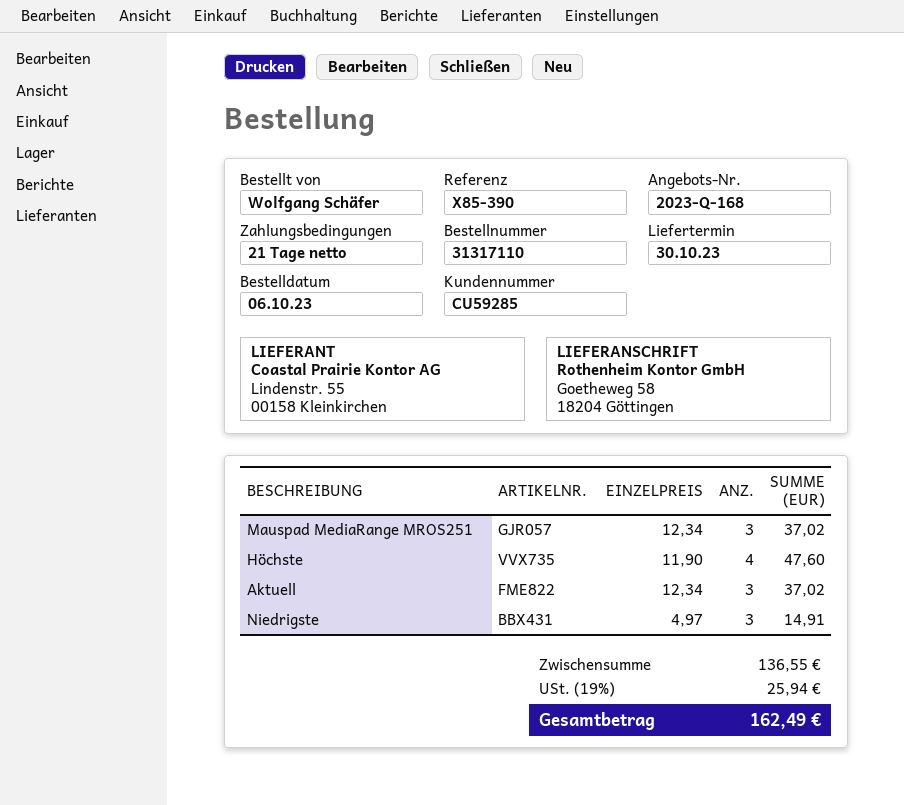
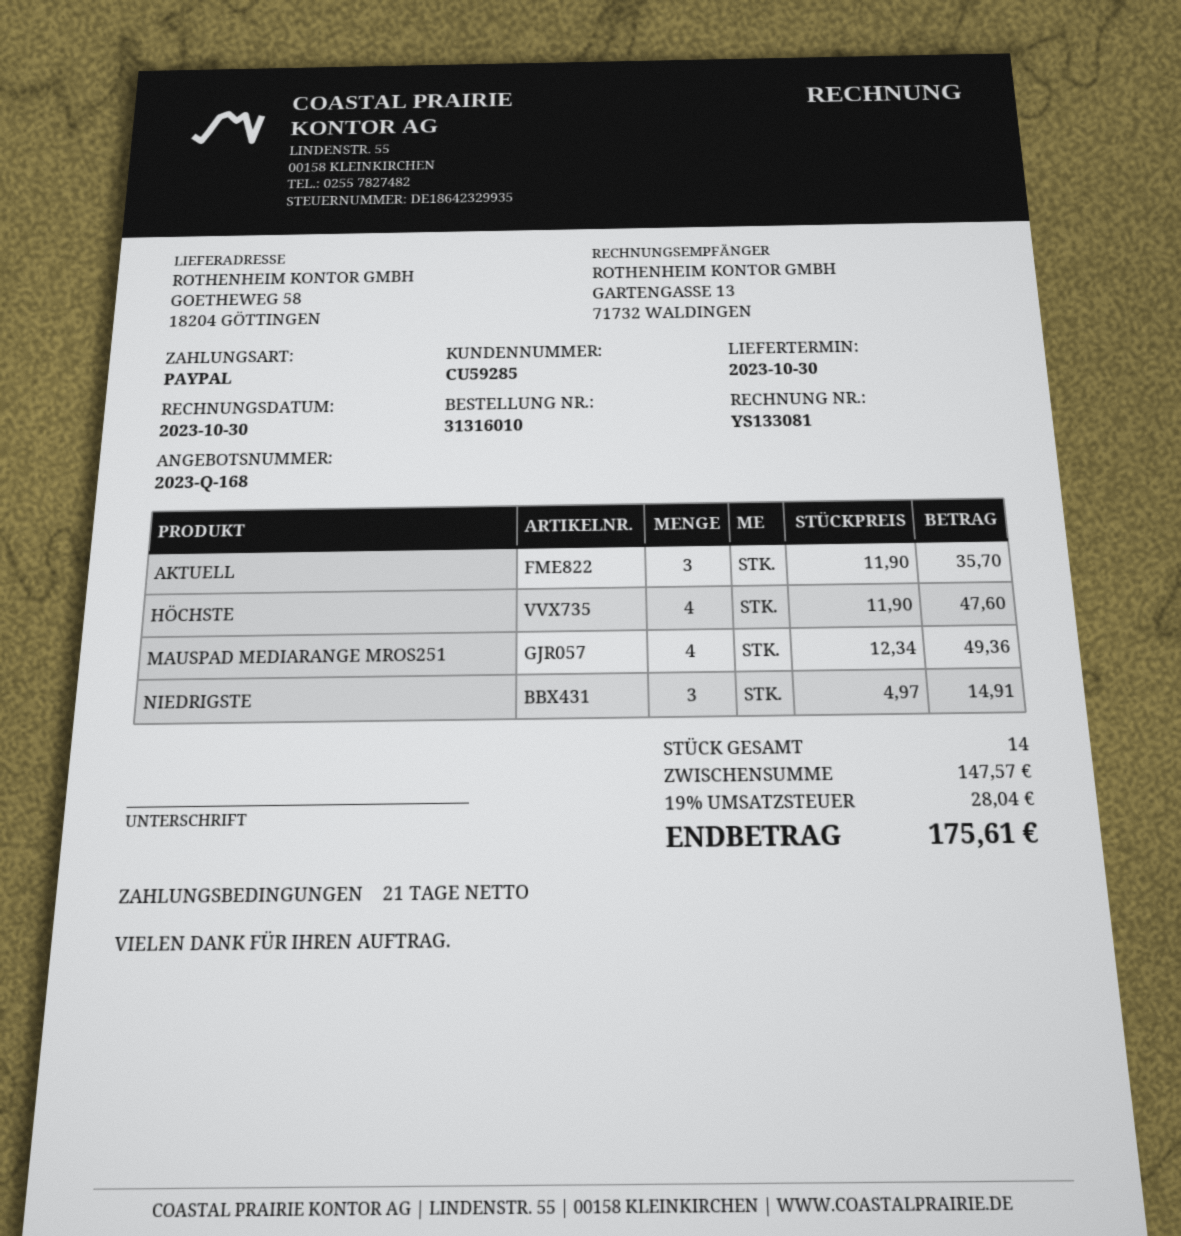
order number: 31317110 -> 31316010
Mauspad MediaRange MROS251: 3 x 12.34 = 37.02 -> 4 x 12.34 = 49.36
Aktuell: 3 x 12.34 = 37.02 -> 3 x 11.90 = 35.70
subtotal: 136.55 -> 147.57
tax: 19% = 25.94 -> 19% = 28.04
total: 162.49 -> 175.61

